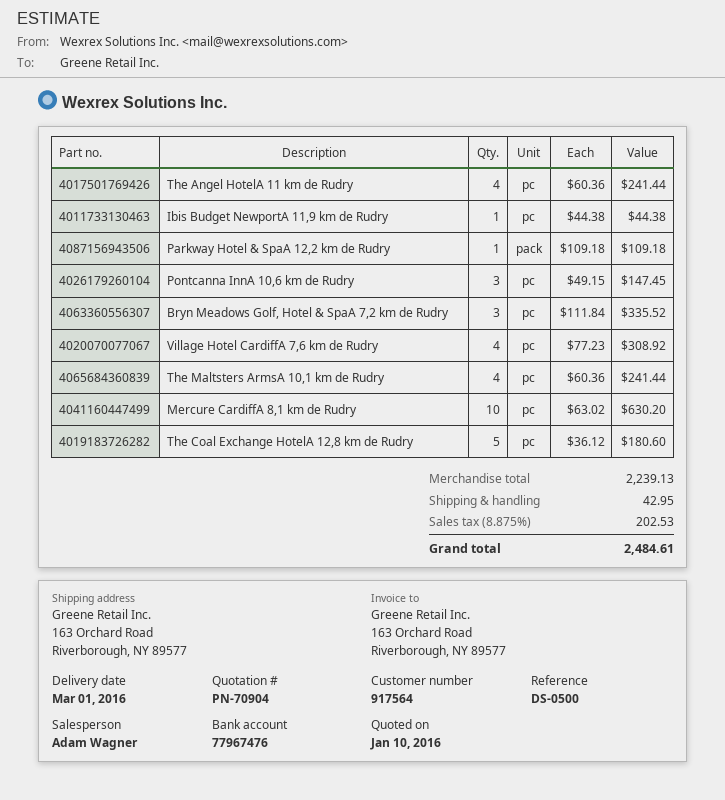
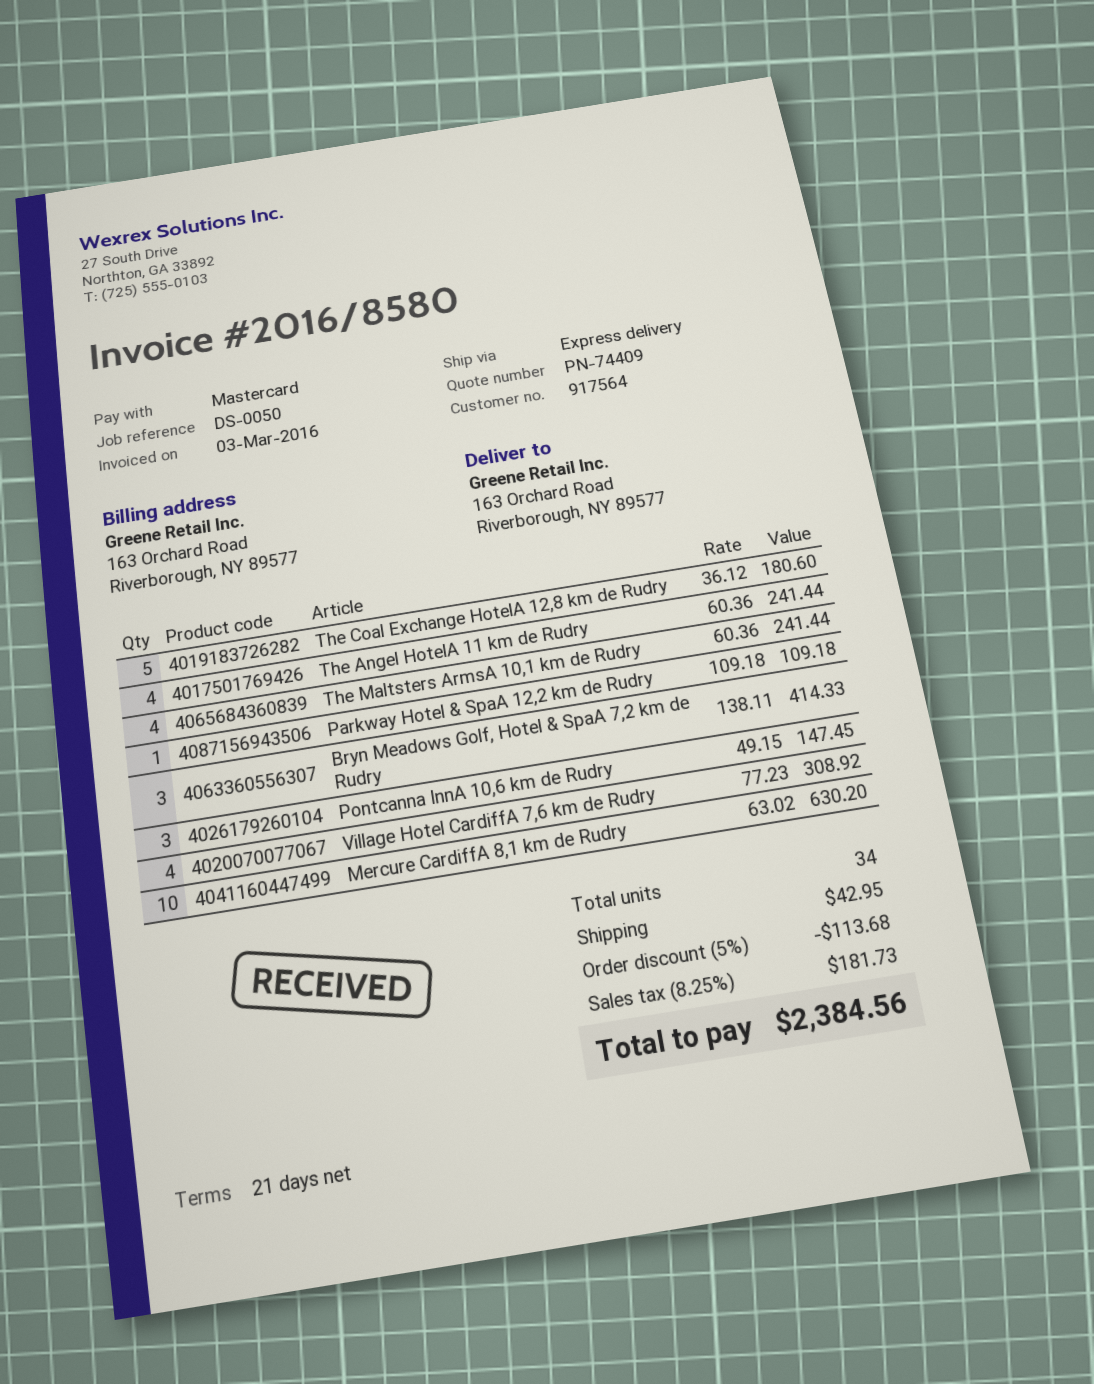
quote number: PN-70904 -> PN-74409
reference: DS-0500 -> DS-0050
Ibis Budget NewportA 11,9 km de Rudry: 1 x 44.38 = 44.38 -> none
Bryn Meadows Golf, Hotel & SpaA 7,2 km de Rudry: 3 x 111.84 = 335.52 -> 3 x 138.11 = 414.33
discount: none -> 5% = 113.68
tax: 8.875% = 202.53 -> 8.25% = 181.73
total: 2484.61 -> 2384.56

